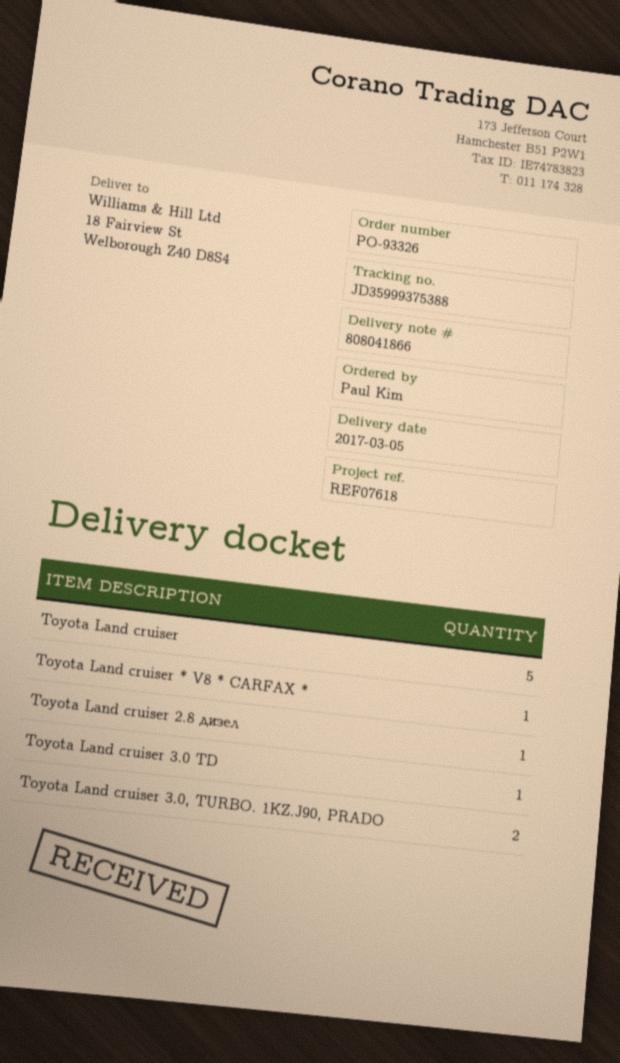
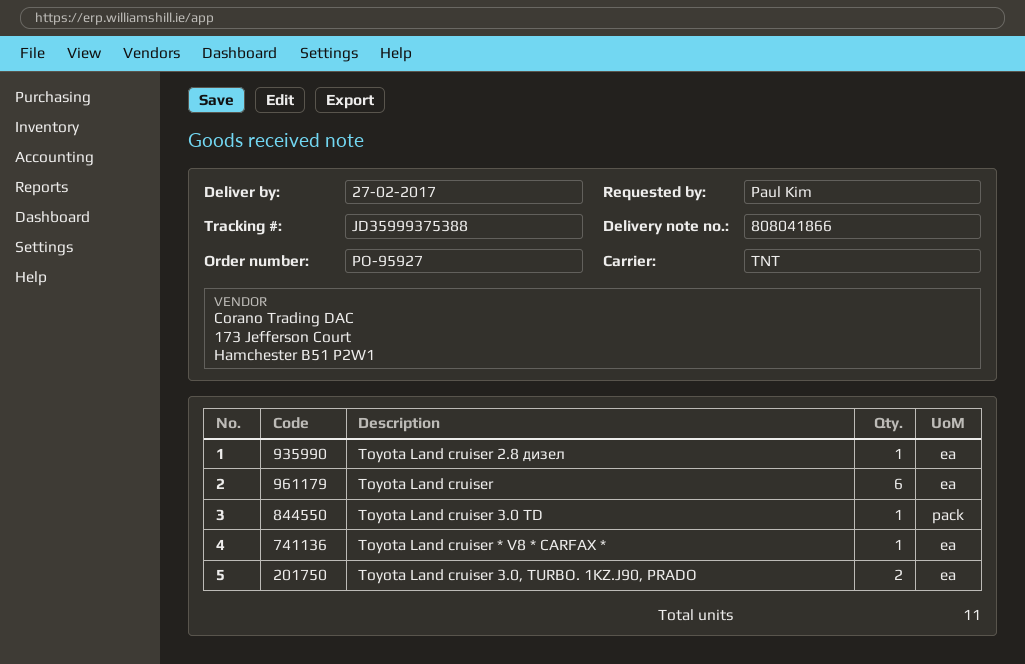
order number: PO-93326 -> PO-95927
delivery date: 2017-03-05 -> 2017-02-27
Toyota Land cruiser: 5 -> 6

